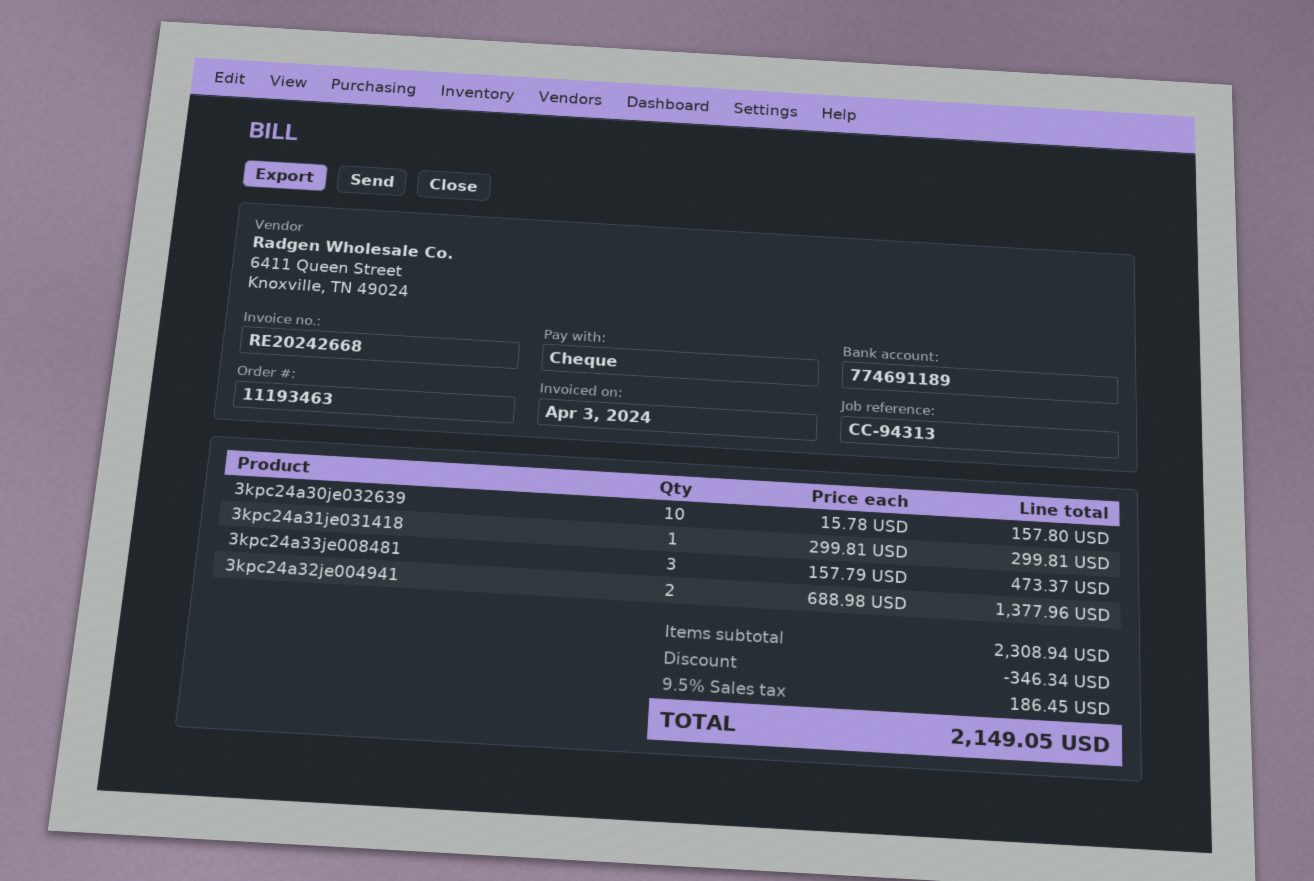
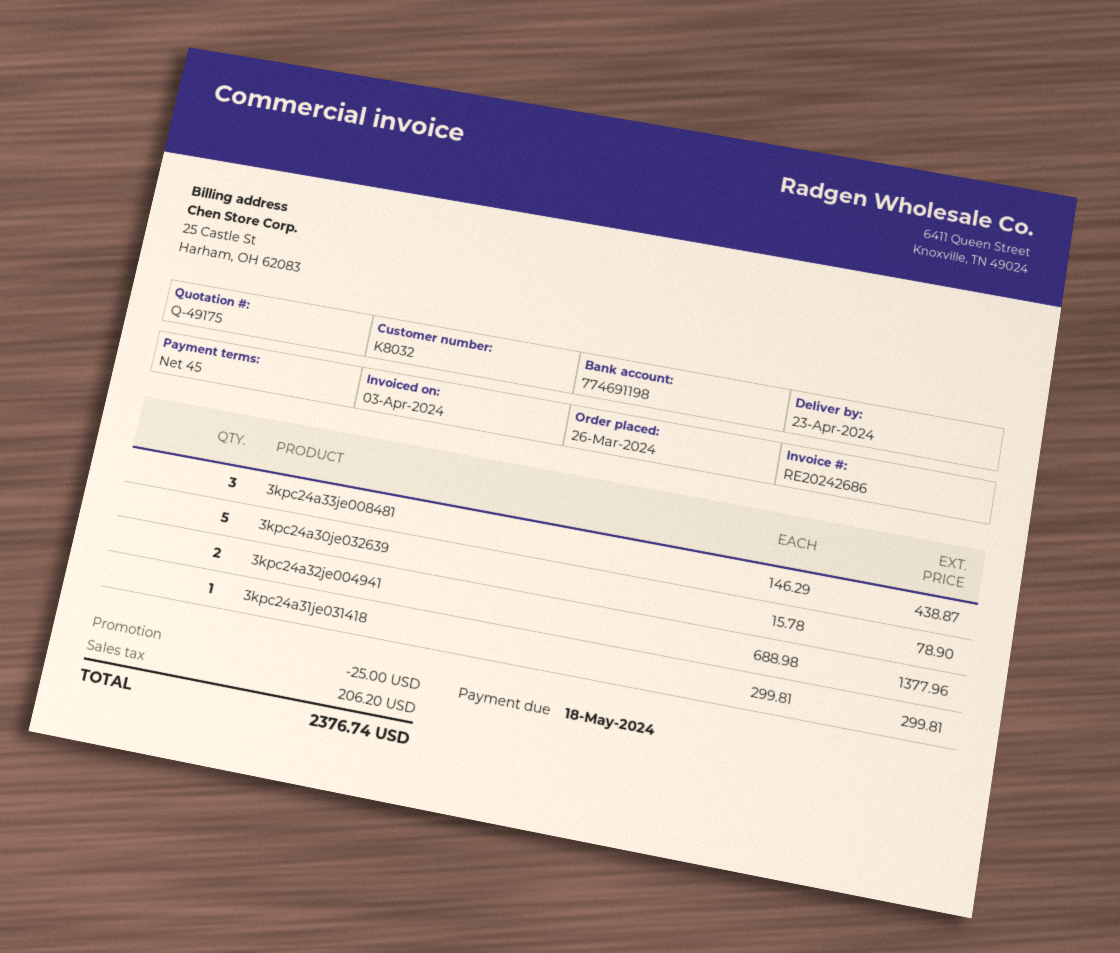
invoice number: RE20242668 -> RE20242686
bank account: 774691189 -> 774691198
3kpc24a30je032639: 10 x 15.78 = 157.80 -> 5 x 15.78 = 78.90
3kpc24a33je008481: 3 x 157.79 = 473.37 -> 3 x 146.29 = 438.87
discount: 346.34 -> 25.00
tax: 186.45 -> 206.20
total: 2149.05 -> 2376.74

